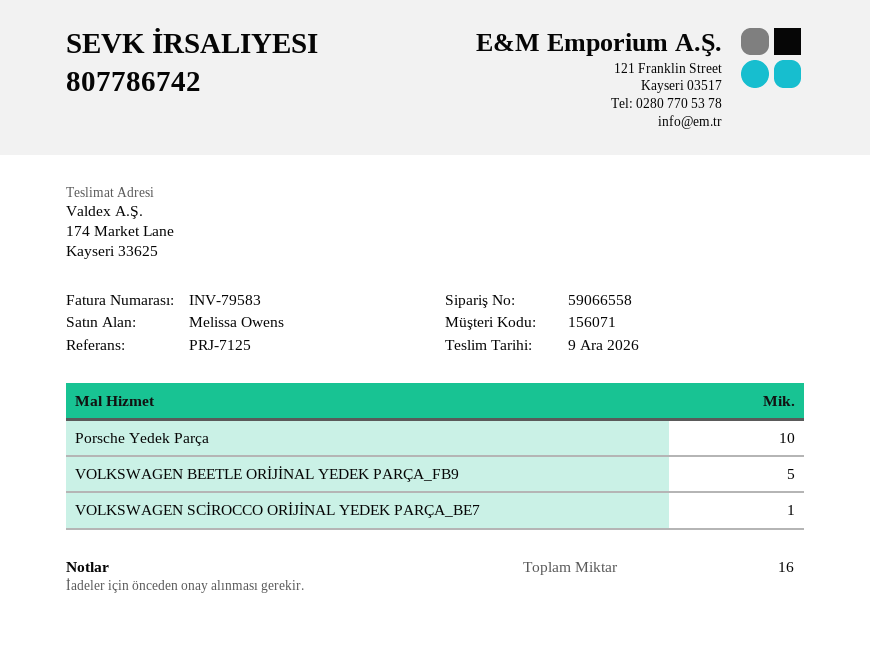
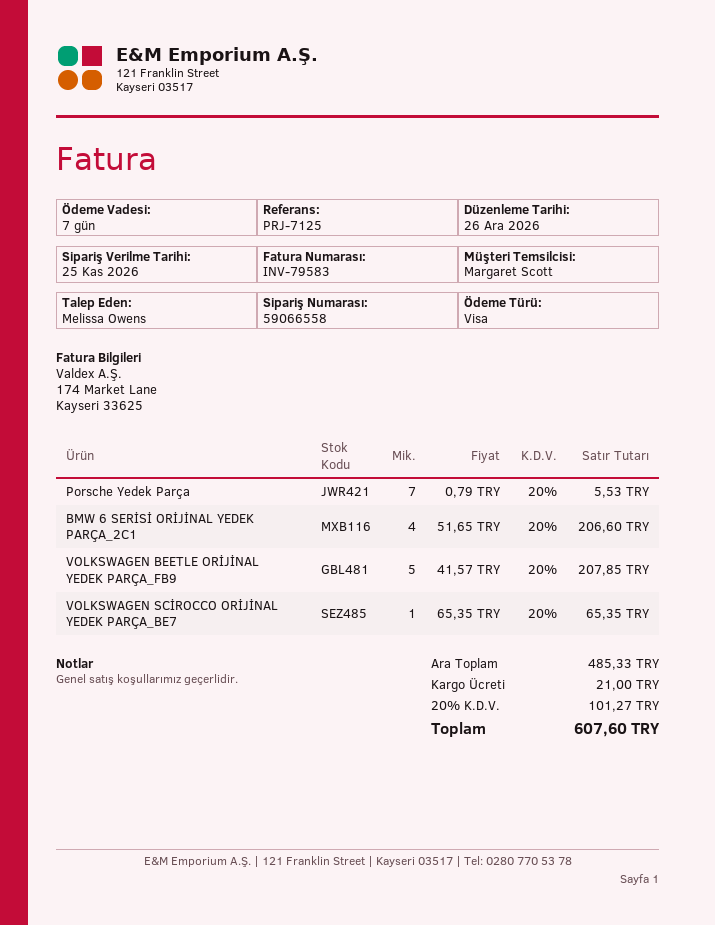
Porsche Yedek Parça: 10 -> 7
BMW 6 SERİSİ ORİJİNAL YEDEK PARÇA_2C1: none -> 4

